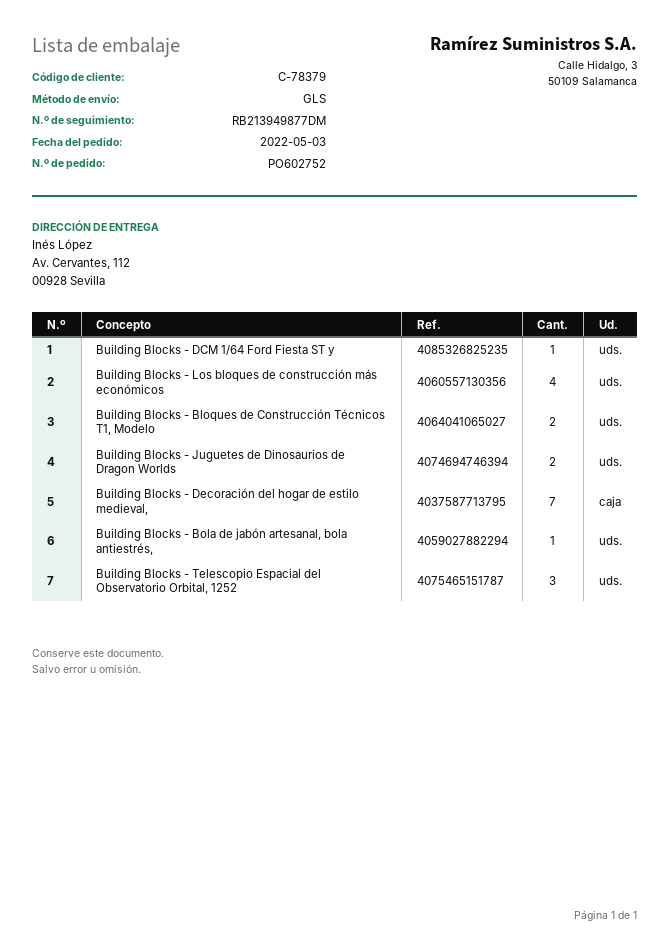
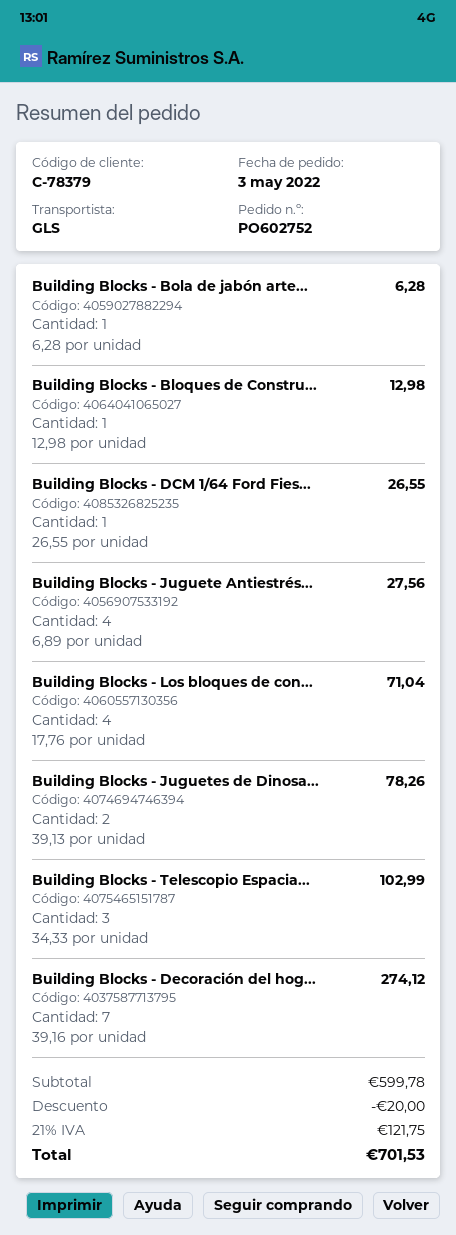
Building Blocks - Bloques de Construcción Técnicos T1, Modelo: 2 -> 1
Building Blocks - Juguete Antiestrés...: none -> 4

